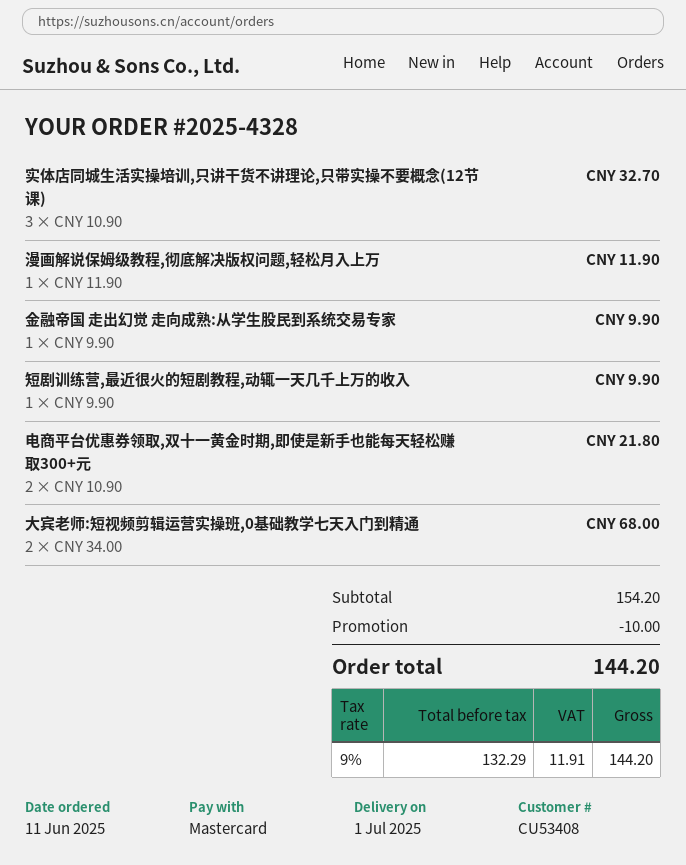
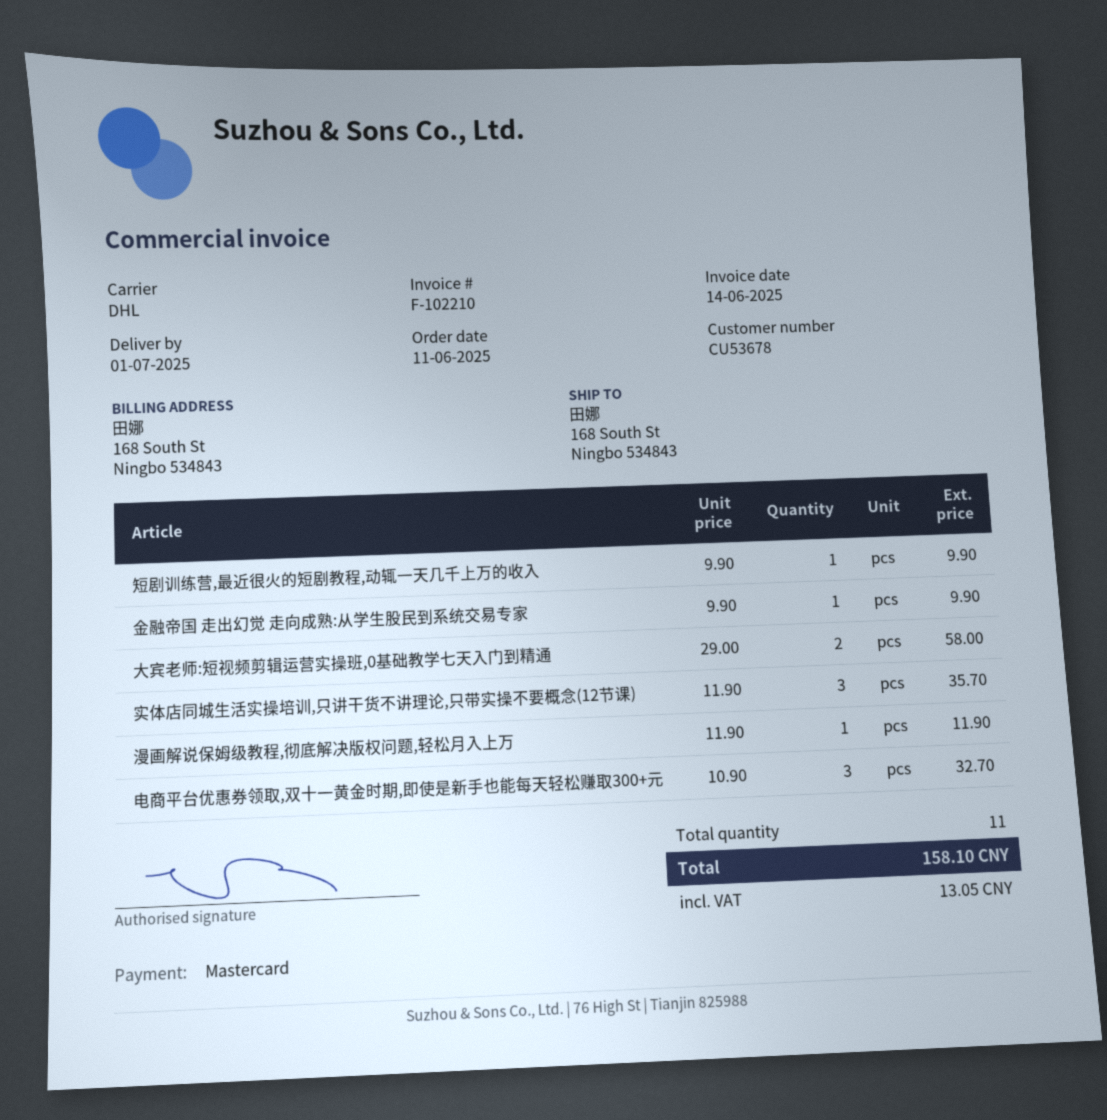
customer number: CU53408 -> CU53678
实体店同城生活实操培训,只讲干货不讲理论,只带实操不要概念(12节课): 3 x 10.90 = 32.70 -> 3 x 11.90 = 35.70
电商平台优惠券领取,双十一黄金时期,即使是新手也能每天轻松赚取300+元: 2 x 10.90 = 21.80 -> 3 x 10.90 = 32.70
大宾老师:短视频剪辑运营实操班,0基础教学七天入门到精通: 2 x 34.00 = 68.00 -> 2 x 29.00 = 58.00
discount: 10.00 -> none
tax: 11.91 -> 13.05
total: 144.20 -> 158.10

